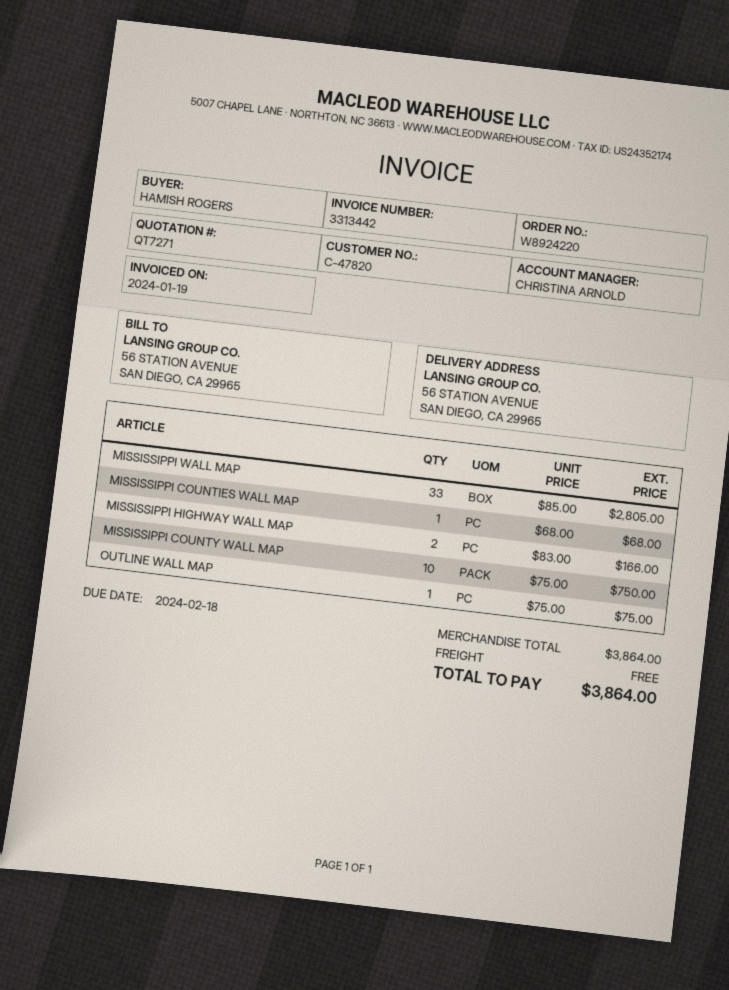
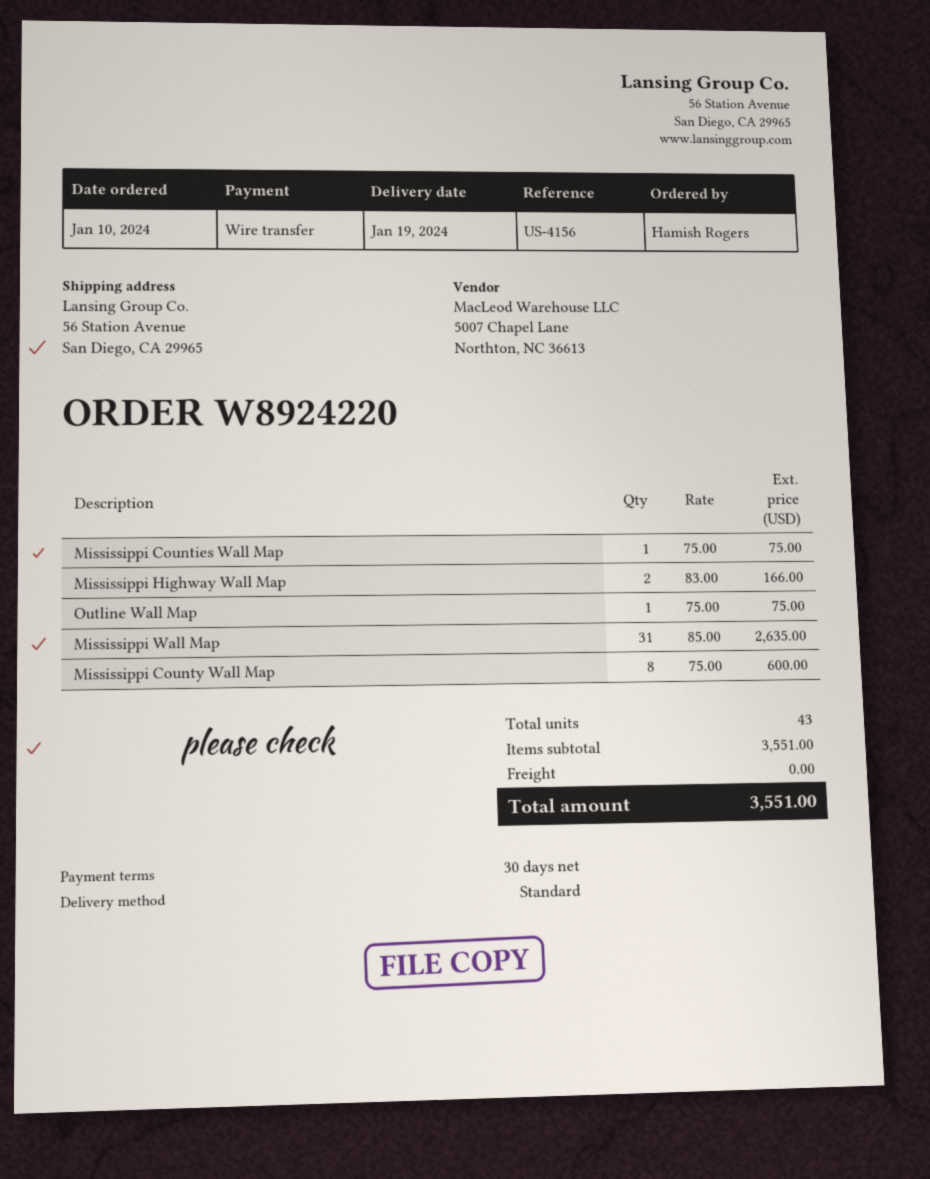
MISSISSIPPI WALL MAP: 33 x 85.00 = 2805.00 -> 31 x 85.00 = 2635.00
MISSISSIPPI COUNTIES WALL MAP: 1 x 68.00 = 68.00 -> 1 x 75.00 = 75.00
MISSISSIPPI COUNTY WALL MAP: 10 x 75.00 = 750.00 -> 8 x 75.00 = 600.00
subtotal: 3864.00 -> 3551.00
total: 3864.00 -> 3551.00

